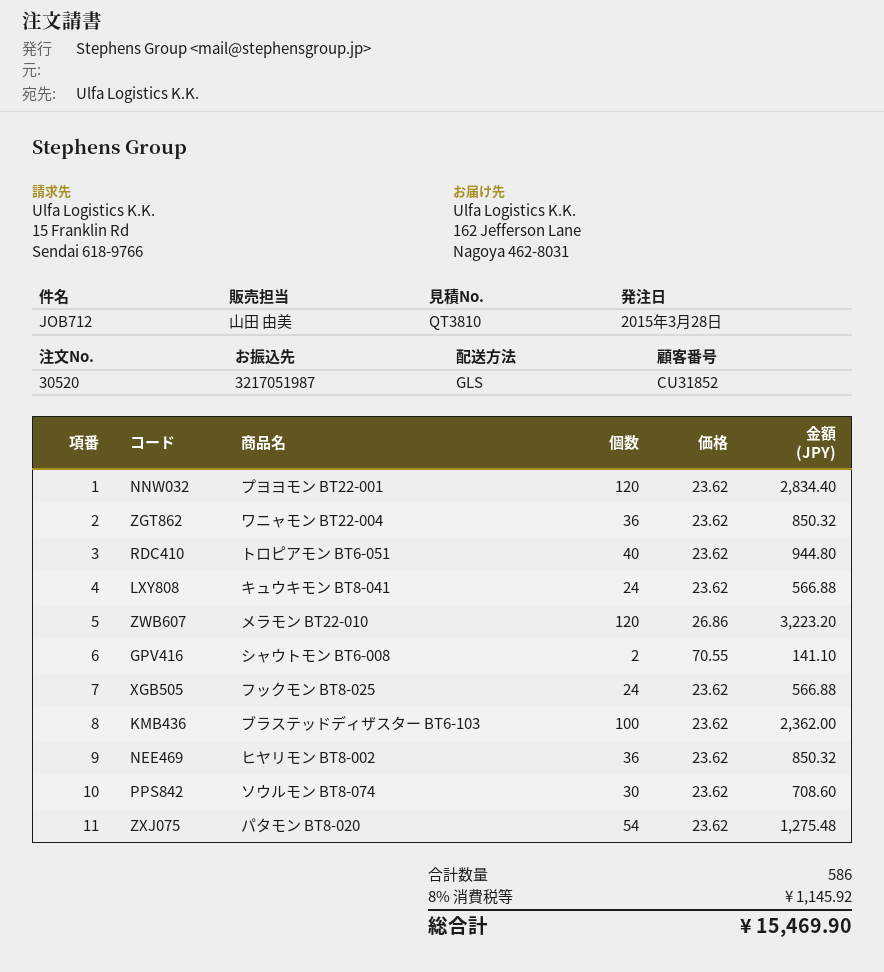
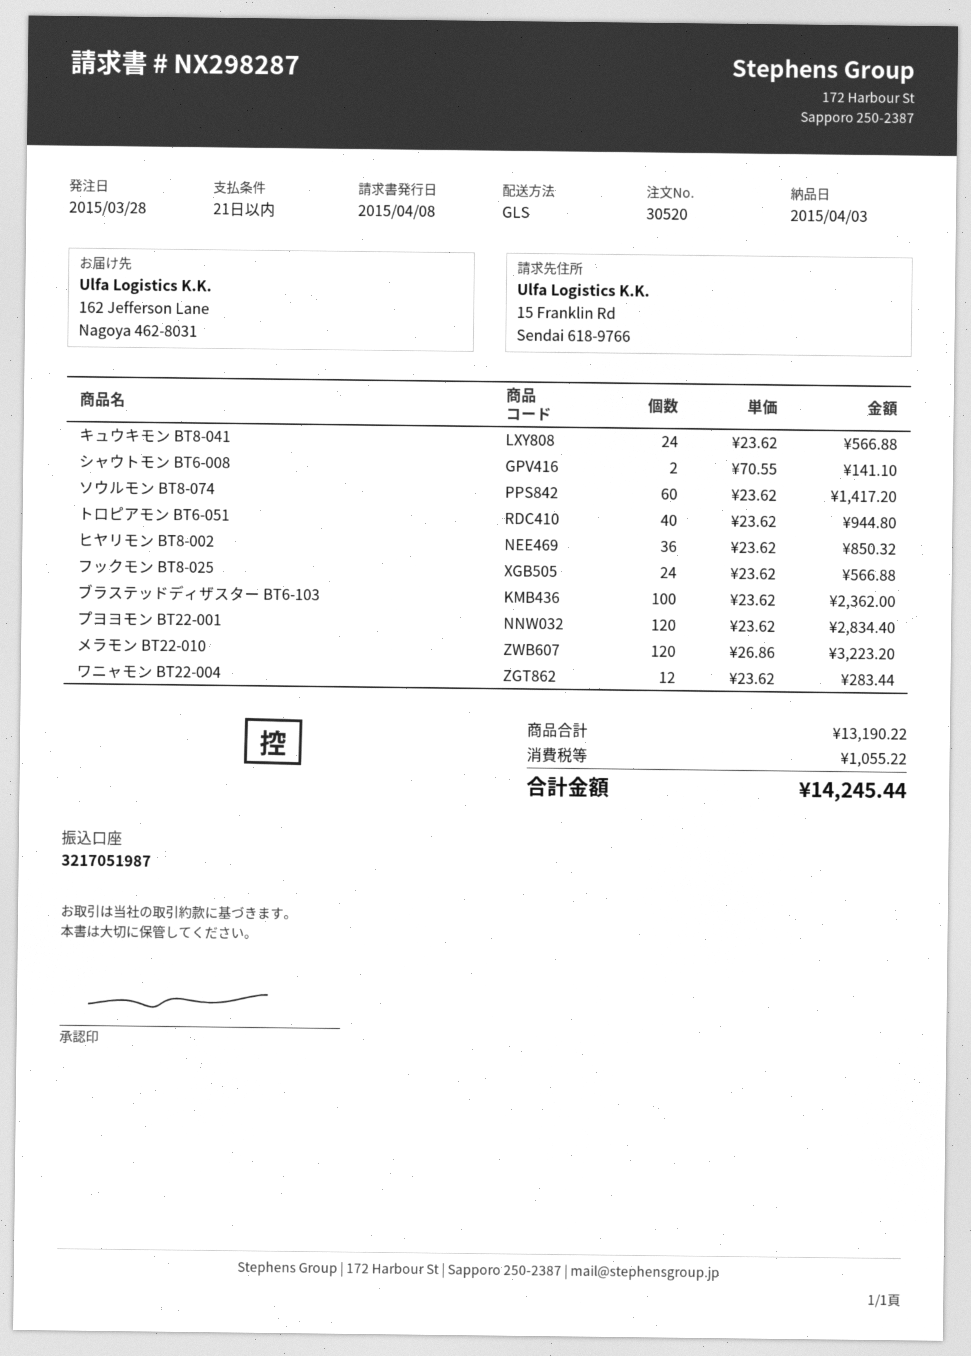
ワニャモン BT22-004: 36 x 23.62 = 850.32 -> 12 x 23.62 = 283.44
ソウルモン BT8-074: 30 x 23.62 = 708.60 -> 60 x 23.62 = 1417.20
パタモン BT8-020: 54 x 23.62 = 1275.48 -> none
tax: 1145.92 -> 1055.22
total: 15469.90 -> 14245.44

